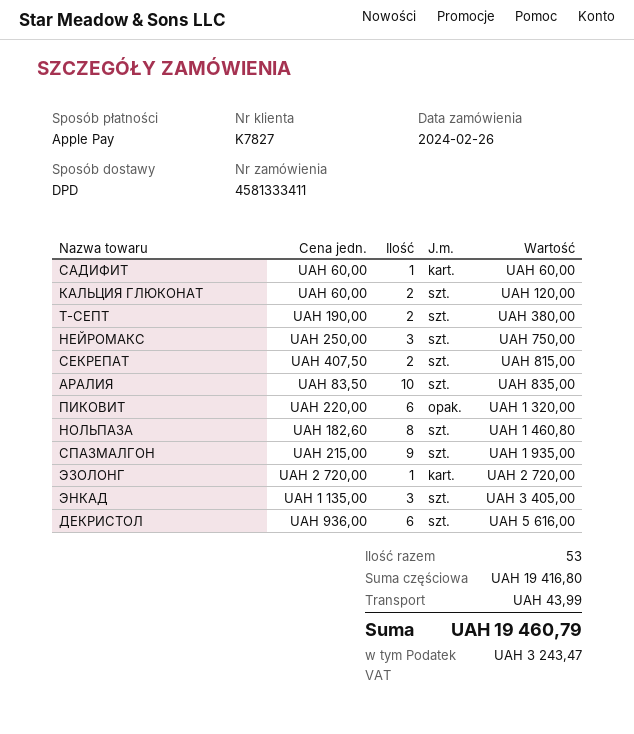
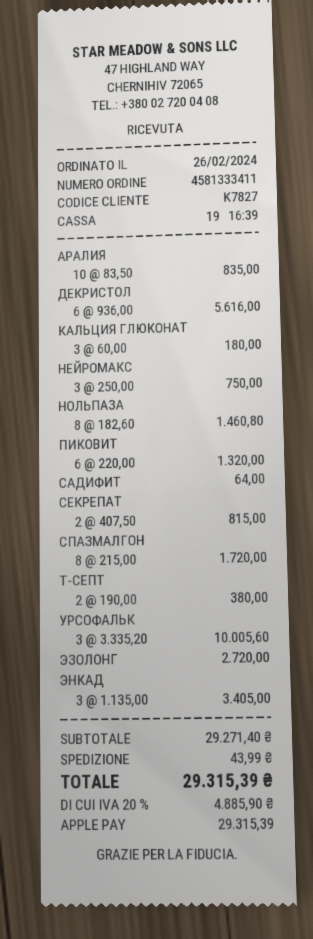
САДИФИТ: 1 x 60.00 = 60.00 -> 1 x 64.00 = 64.00
КАЛЬЦИЯ ГЛЮКОНАТ: 2 x 60.00 = 120.00 -> 3 x 60.00 = 180.00
СПАЗМАЛГОН: 9 x 215.00 = 1935.00 -> 8 x 215.00 = 1720.00
УРСОФАЛЬК: none -> 3 x 3335.20 = 10005.60
subtotal: 19416.80 -> 29271.40
tax: 3243.47 -> 4885.90
total: 19460.79 -> 29315.39

